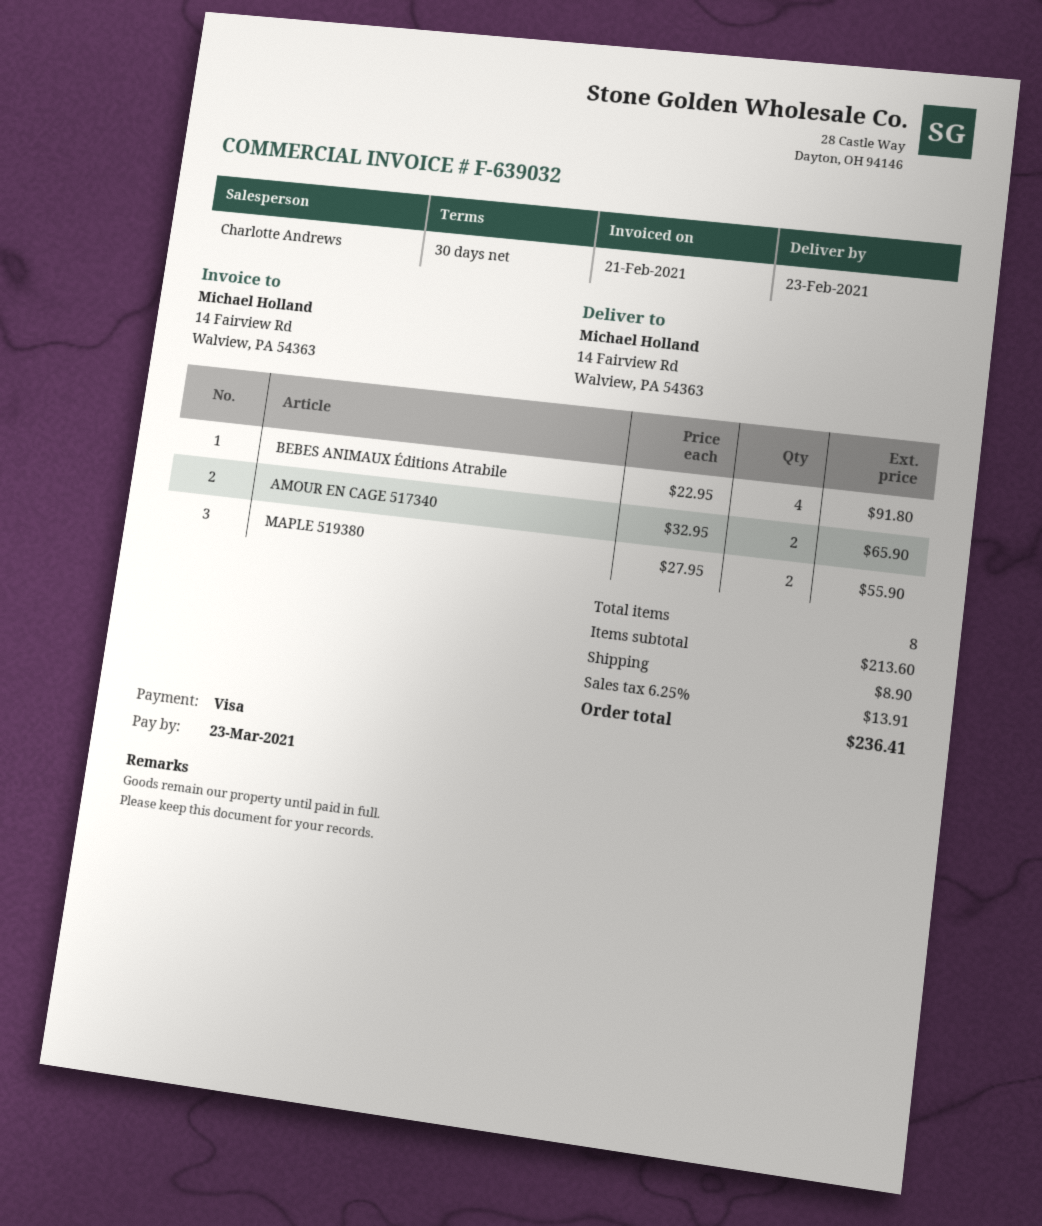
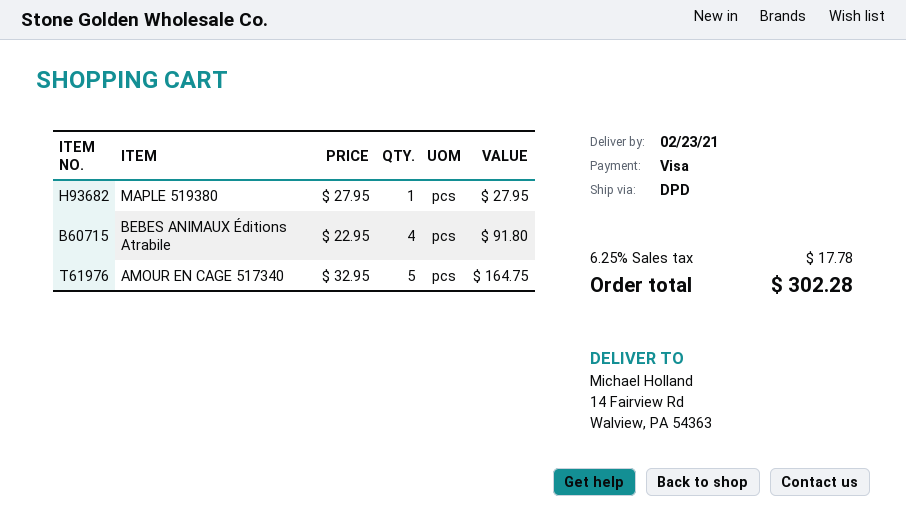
AMOUR EN CAGE 517340: 2 x 32.95 = 65.90 -> 5 x 32.95 = 164.75
MAPLE 519380: 2 x 27.95 = 55.90 -> 1 x 27.95 = 27.95
shipping: 8.90 -> none
tax: 6.25% = 13.91 -> 6.25% = 17.78
total: 236.41 -> 302.28

